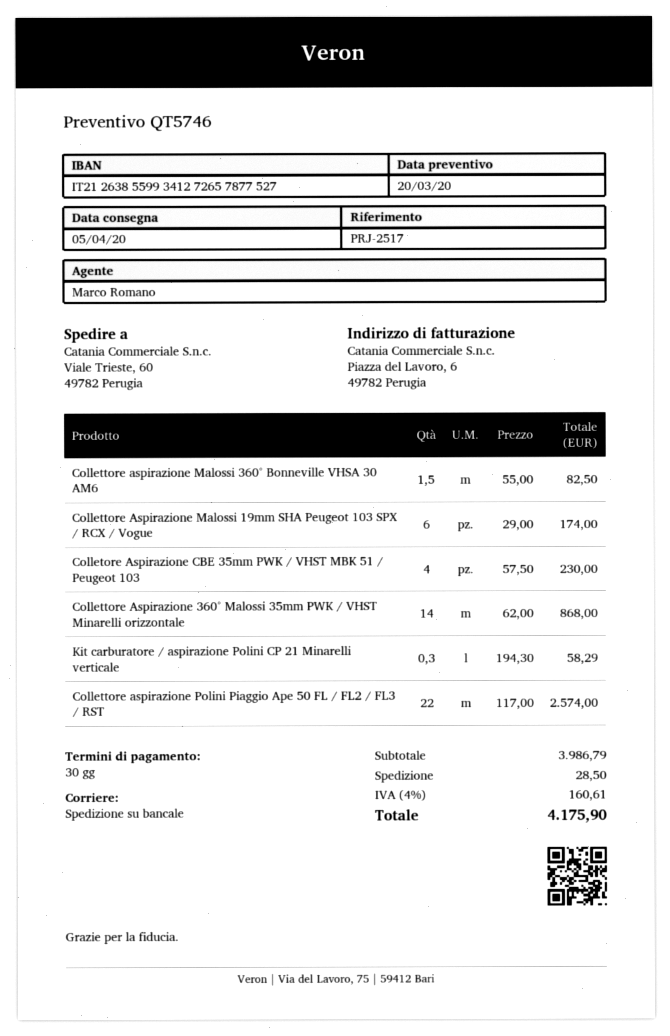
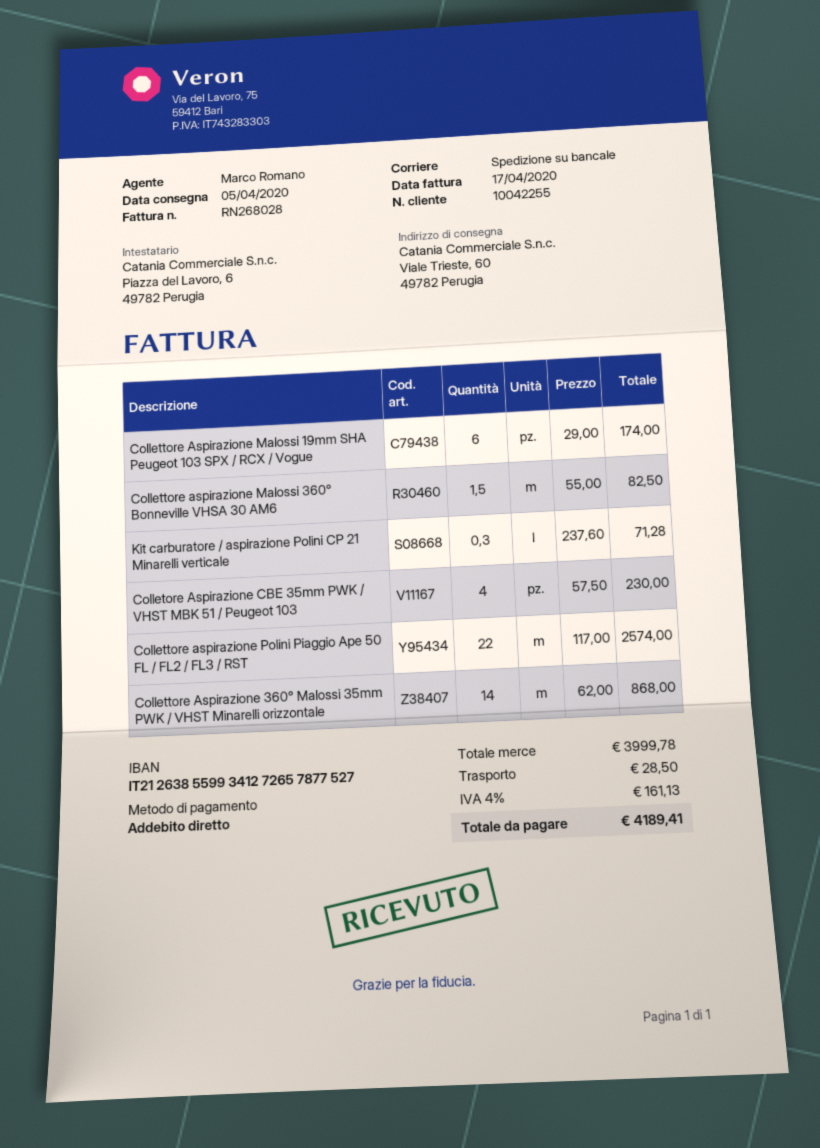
Kit carburatore / aspirazione Polini CP 21 Minarelli verticale: 0.3 x 194.30 = 58.29 -> 0.3 x 237.60 = 71.28
subtotal: 3986.79 -> 3999.78
tax: 4% = 160.61 -> 4% = 161.13
total: 4175.90 -> 4189.41

